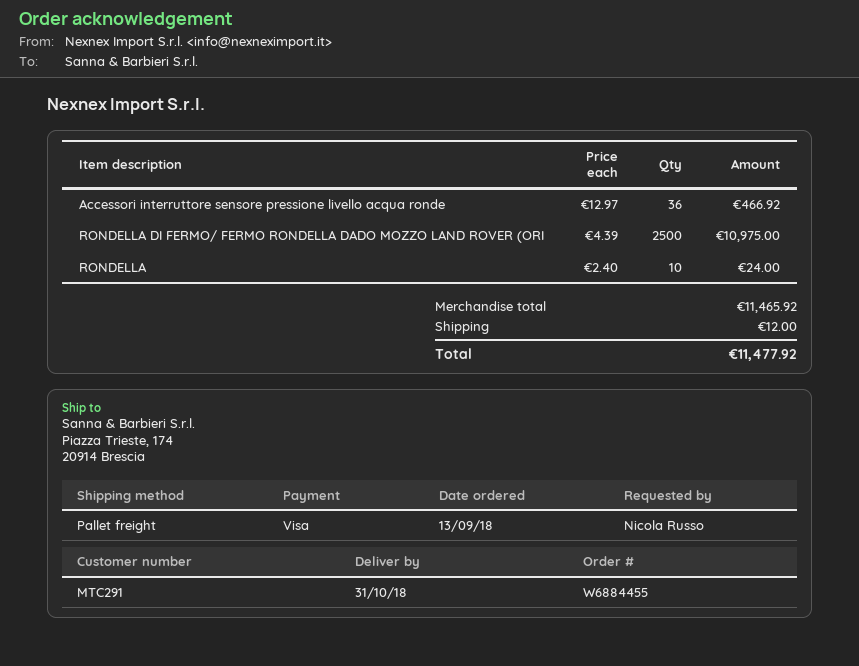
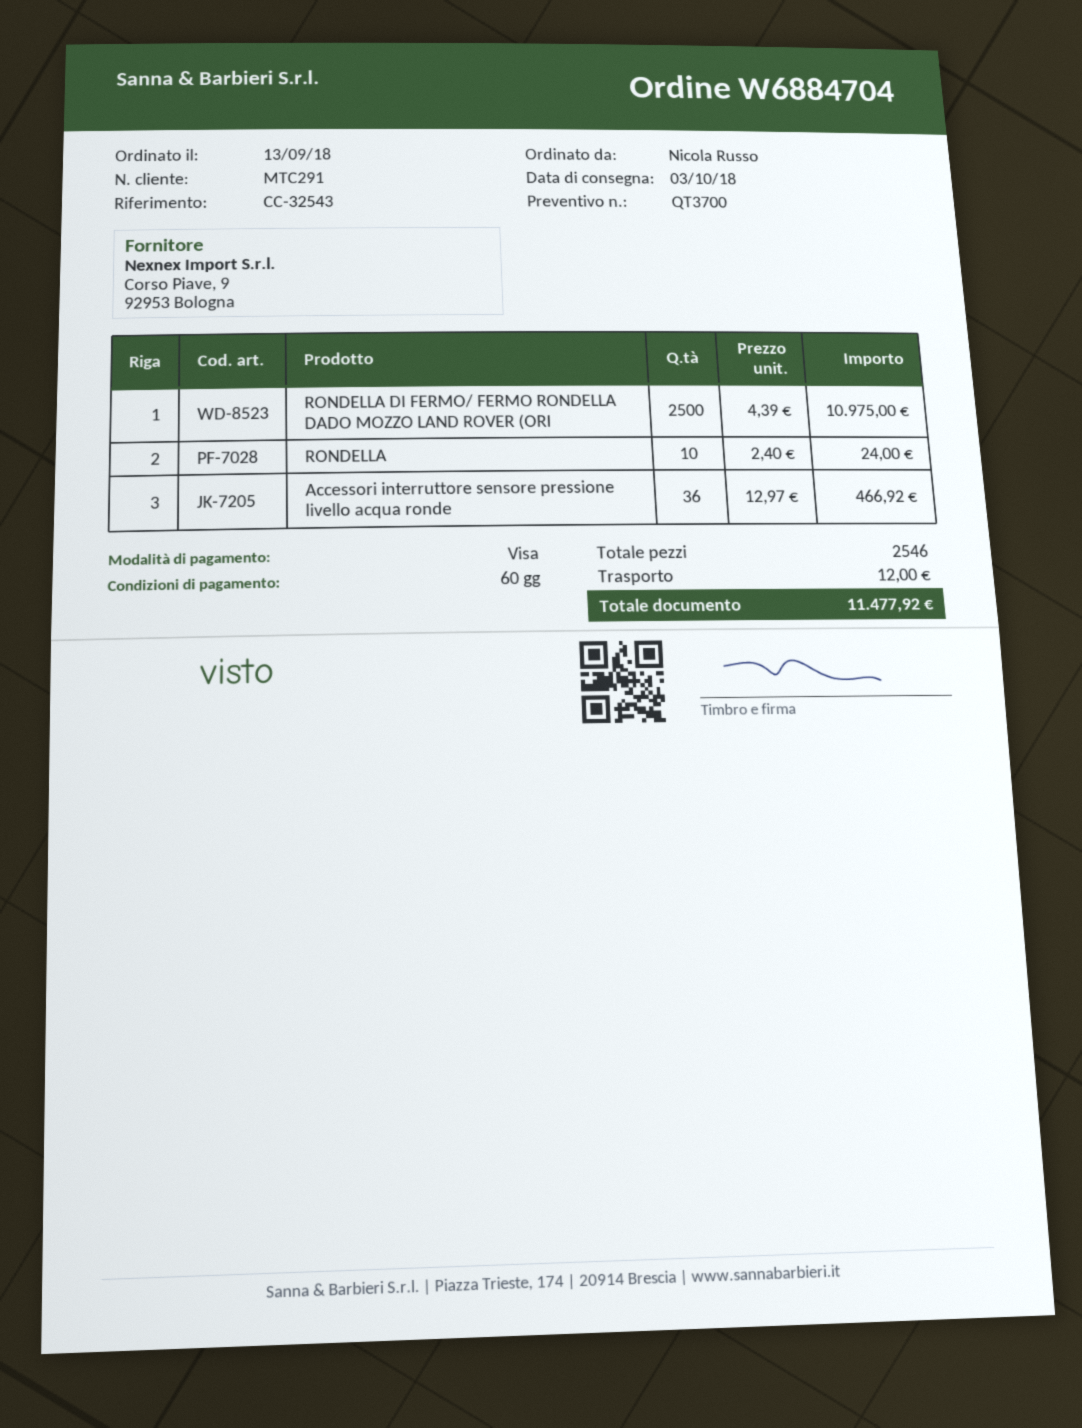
order number: W6884455 -> W6884704
delivery date: 2018-10-31 -> 2018-10-03

